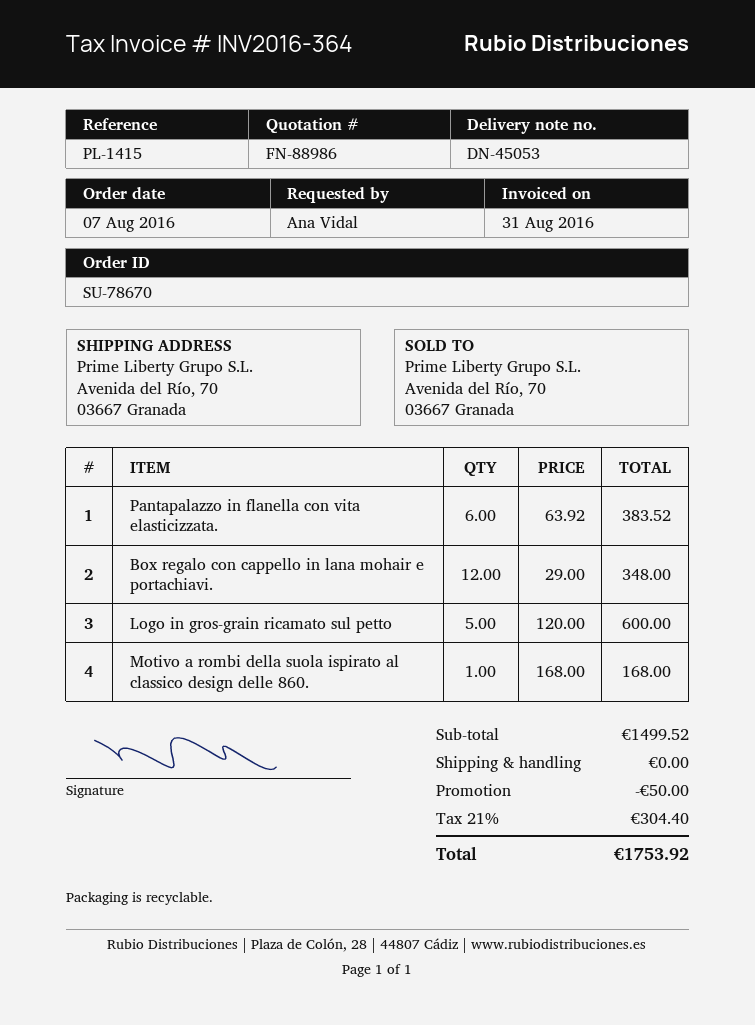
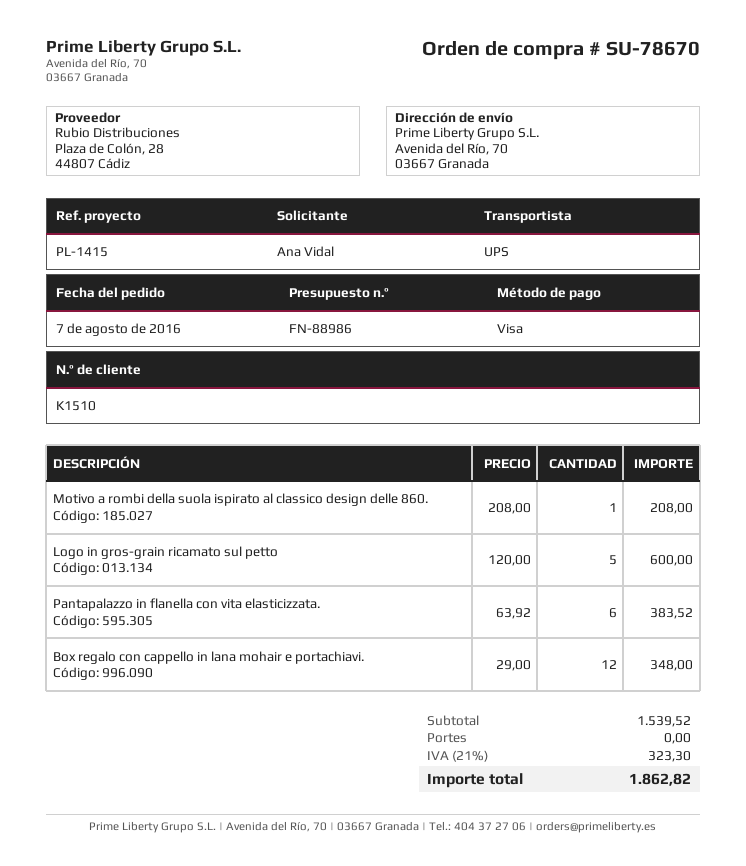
Motivo a rombi della suola ispirato al classico design delle 860.: 1 x 168.00 = 168.00 -> 1 x 208.00 = 208.00
subtotal: 1499.52 -> 1539.52
discount: 50.00 -> none
tax: 21% = 304.40 -> 21% = 323.30
total: 1753.92 -> 1862.82

